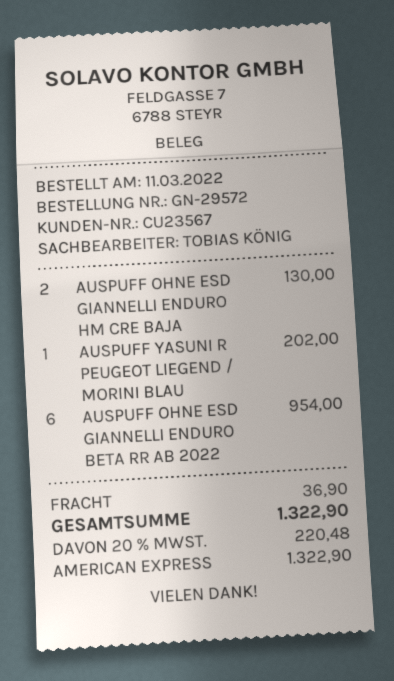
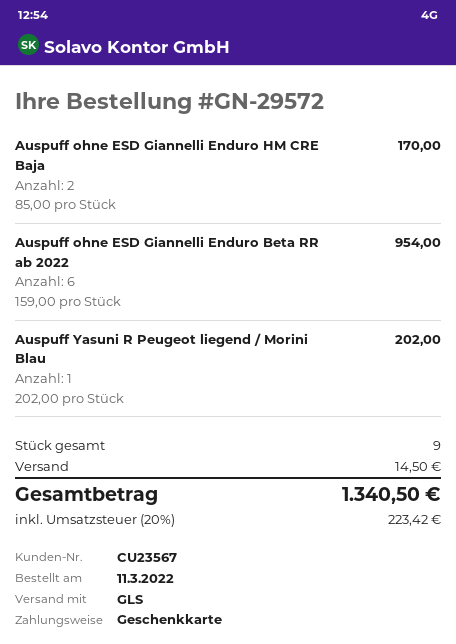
payment method: American Express -> gift card
AUSPUFF OHNE ESD GIANNELLI ENDURO HM CRE BAJA: 2 for 130.00 -> 2 for 170.00
shipping: 36.90 -> 14.50
tax: 20% = 220.48 -> 20% = 223.42
total: 1322.90 -> 1340.50

